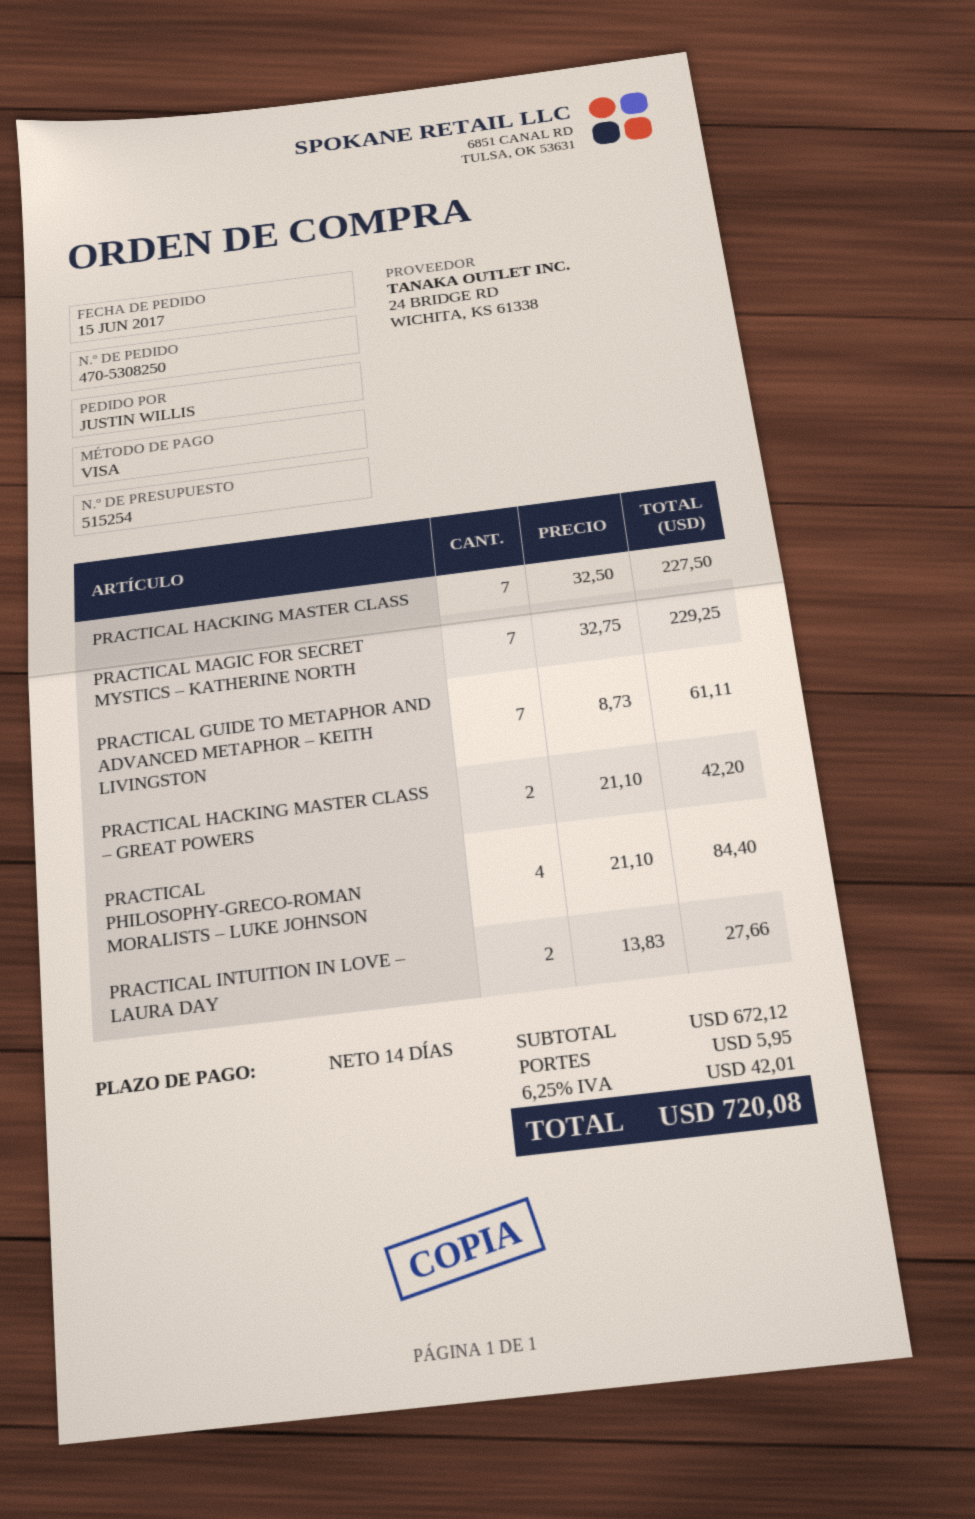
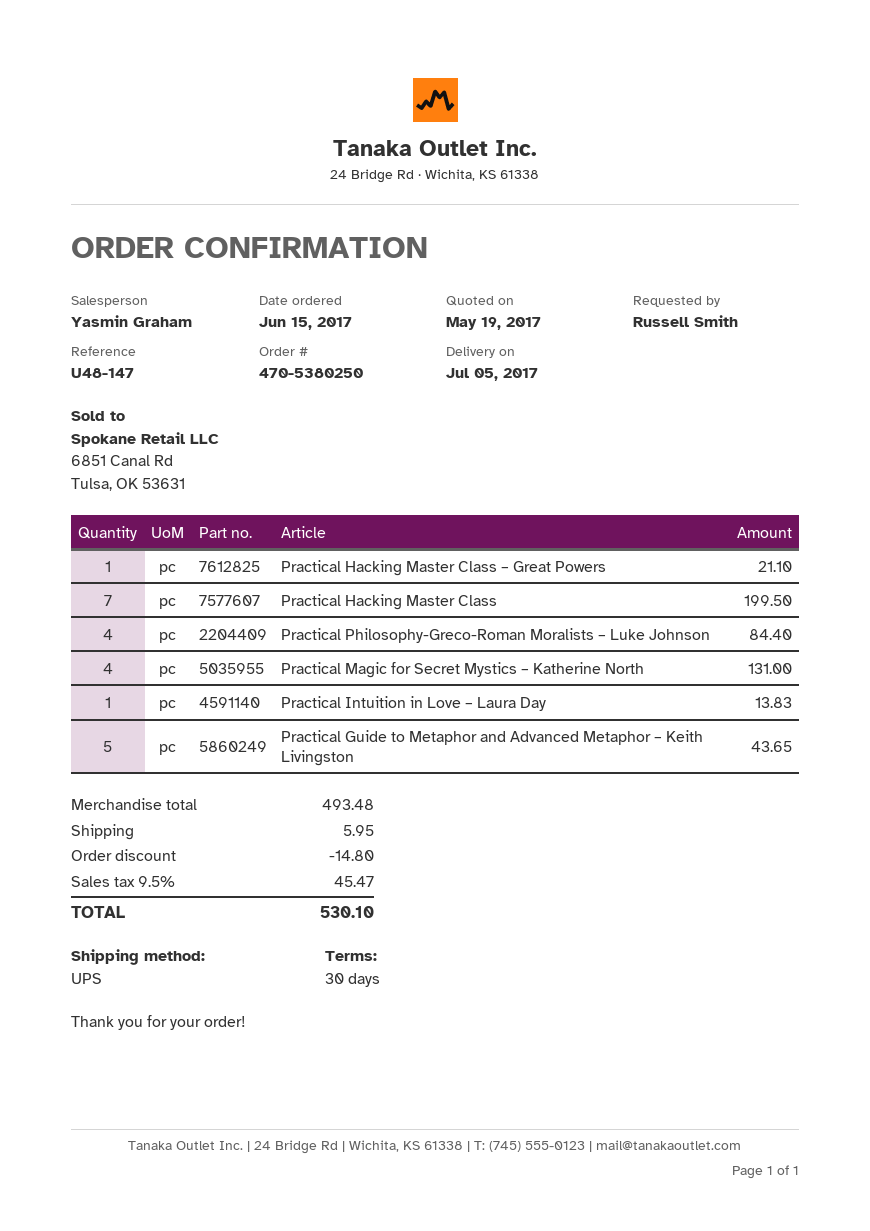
order number: 470-5308250 -> 470-5380250
payment terms: 14 days -> 30 days
ordered by: JUSTIN WILLIS -> Russell Smith
PRACTICAL HACKING MASTER CLASS: 7 for 227.50 -> 7 for 199.50
PRACTICAL MAGIC FOR SECRET MYSTICS – KATHERINE NORTH: 7 for 229.25 -> 4 for 131.00
PRACTICAL GUIDE TO METAPHOR AND ADVANCED METAPHOR – KEITH LIVINGSTON: 7 for 61.11 -> 5 for 43.65
PRACTICAL HACKING MASTER CLASS – GREAT POWERS: 2 for 42.20 -> 1 for 21.10
PRACTICAL INTUITION IN LOVE – LAURA DAY: 2 for 27.66 -> 1 for 13.83
subtotal: 672.12 -> 493.48
discount: none -> 14.80
tax: 6.25% = 42.01 -> 9.5% = 45.47
total: 720.08 -> 530.10

